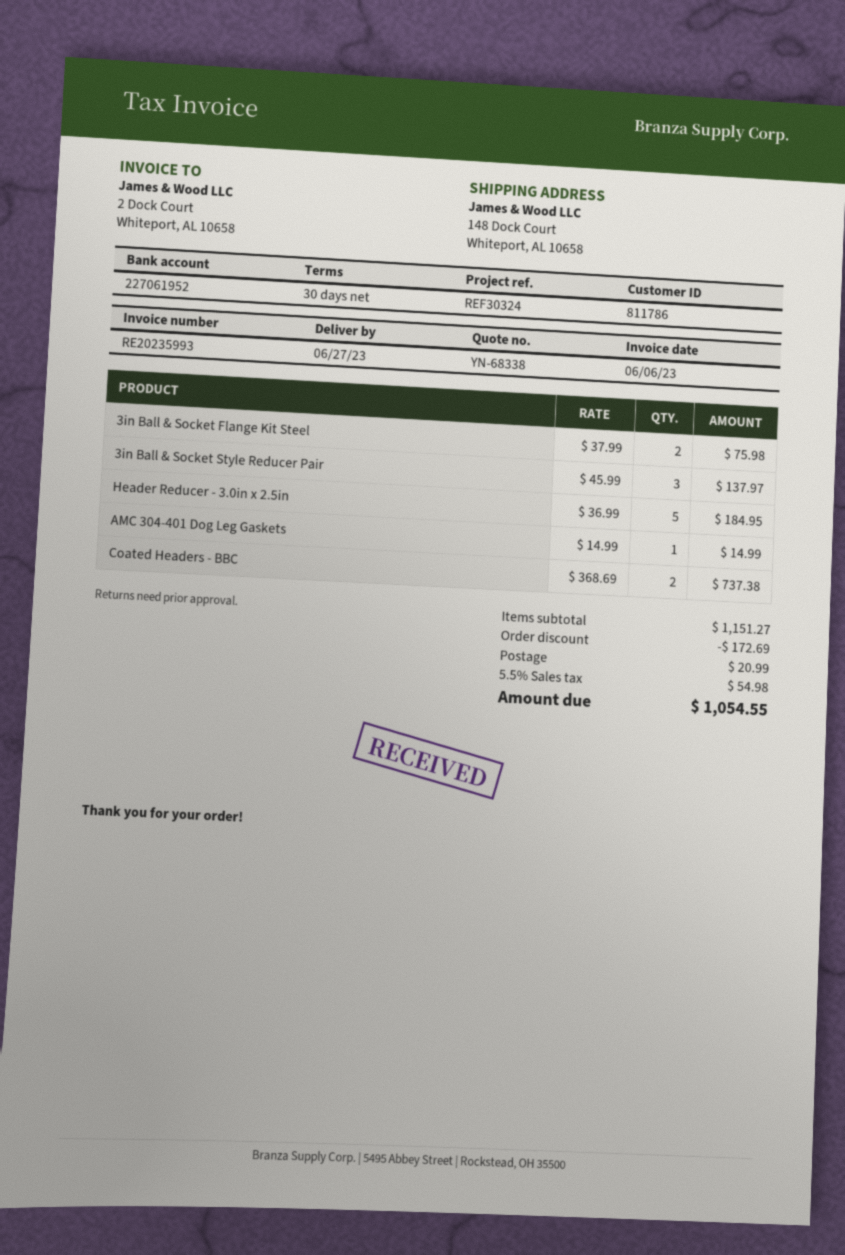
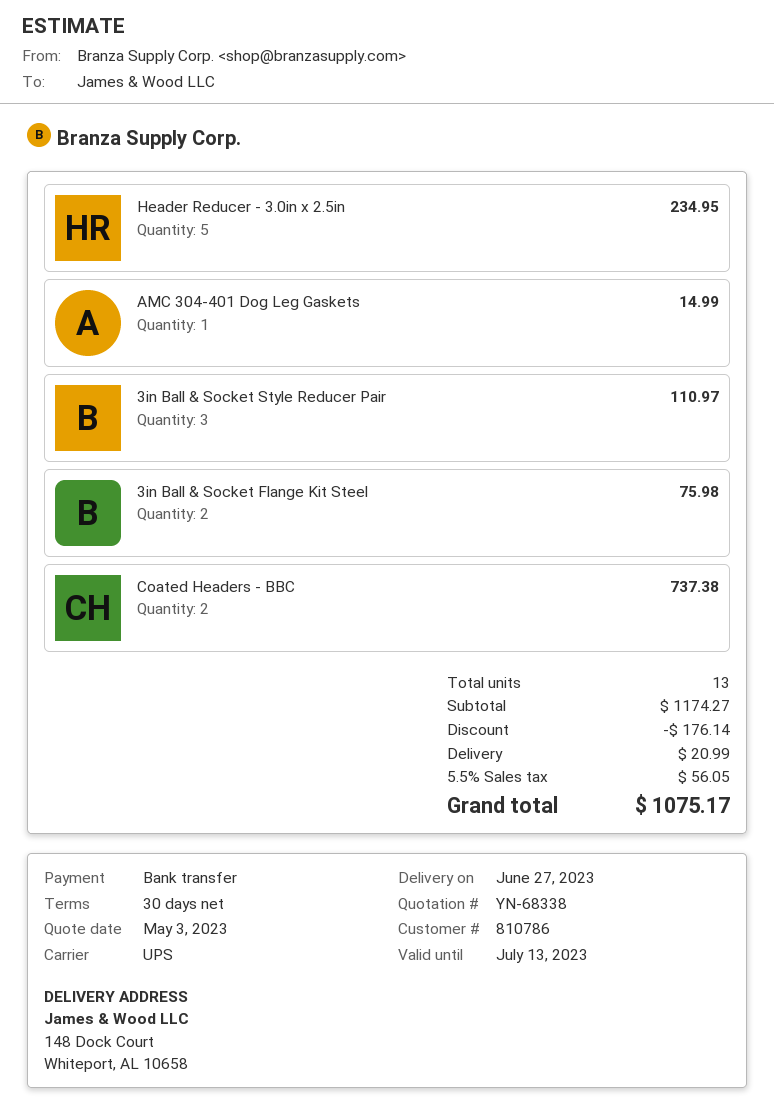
customer number: 811786 -> 810786
3in Ball & Socket Style Reducer Pair: 3 for 137.97 -> 3 for 110.97
Header Reducer - 3.0in x 2.5in: 5 for 184.95 -> 5 for 234.95
subtotal: 1151.27 -> 1174.27
discount: 172.69 -> 176.14
tax: 5.5% = 54.98 -> 5.5% = 56.05
total: 1054.55 -> 1075.17

